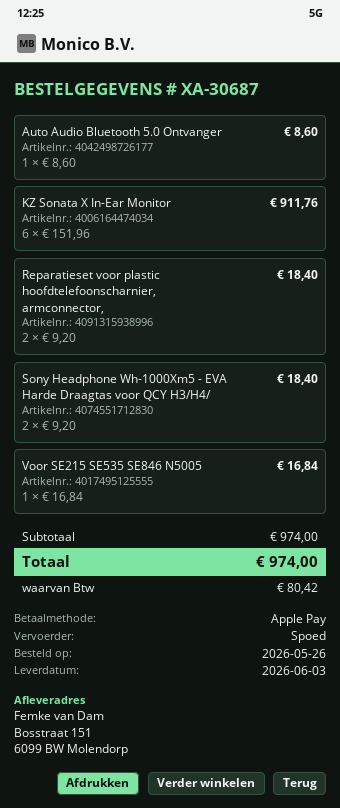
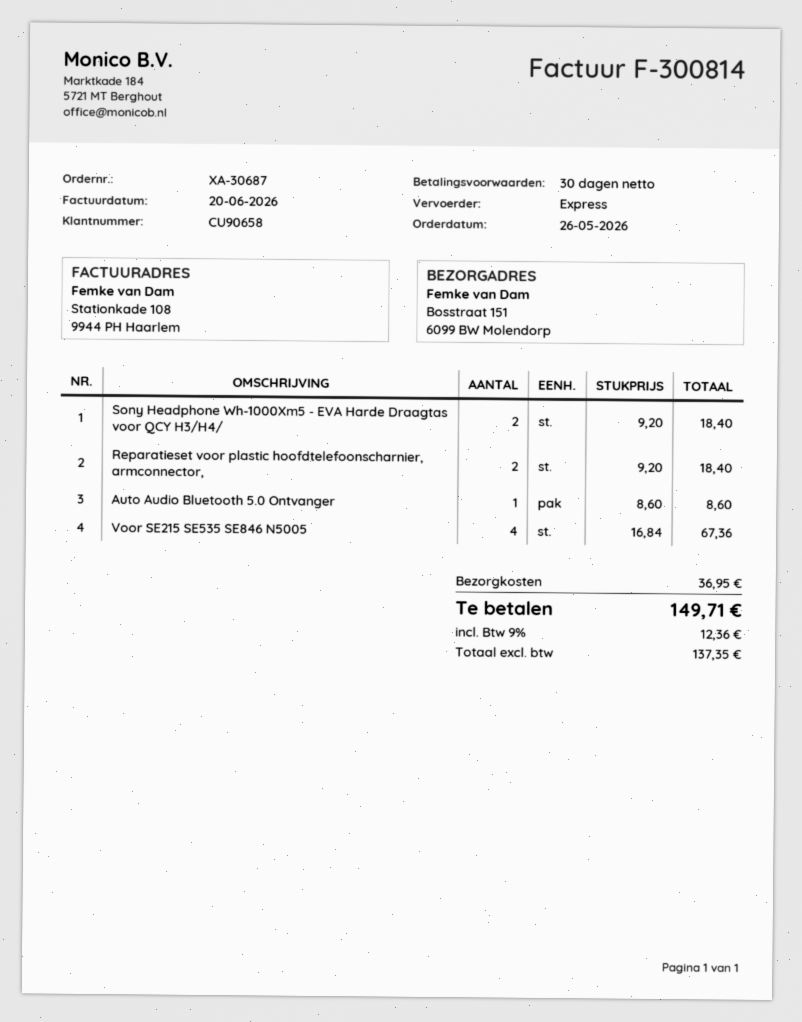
KZ Sonata X In-Ear Monitor: 6 x 151.96 = 911.76 -> none
Voor SE215 SE535 SE846 N5005: 1 x 16.84 = 16.84 -> 4 x 16.84 = 67.36
shipping: none -> 36.95
tax: 80.42 -> 12.36
total: 974.00 -> 149.71

